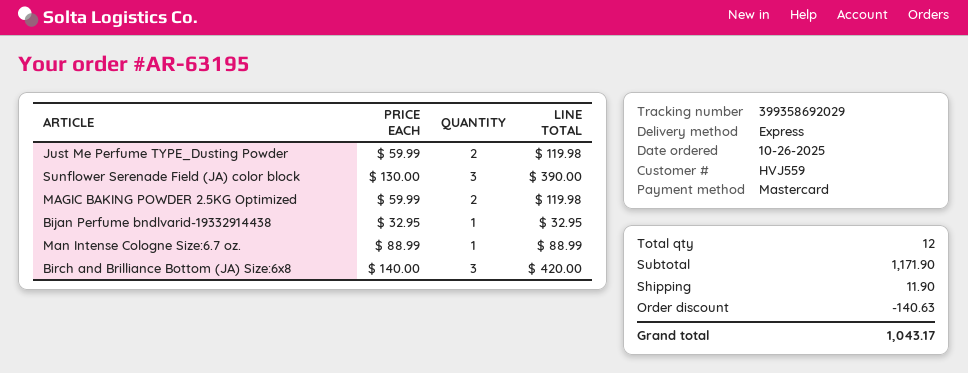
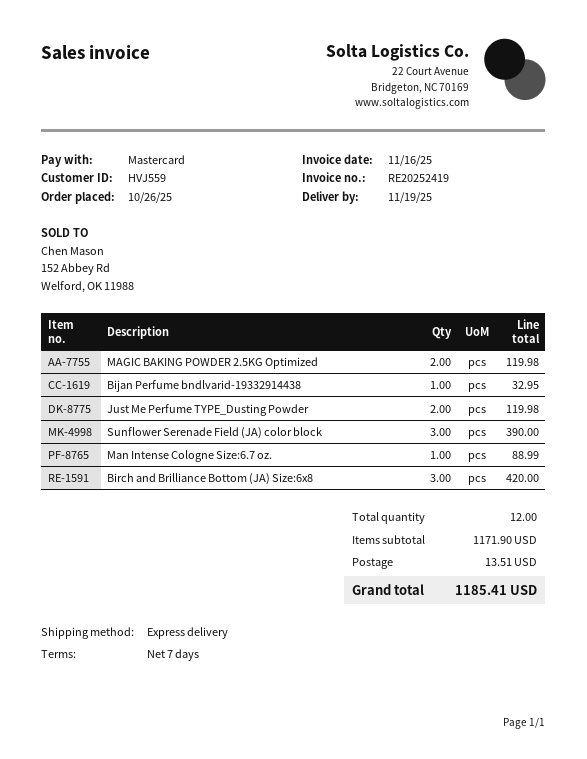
discount: 140.63 -> none
shipping: 11.90 -> 13.51
total: 1043.17 -> 1185.41

